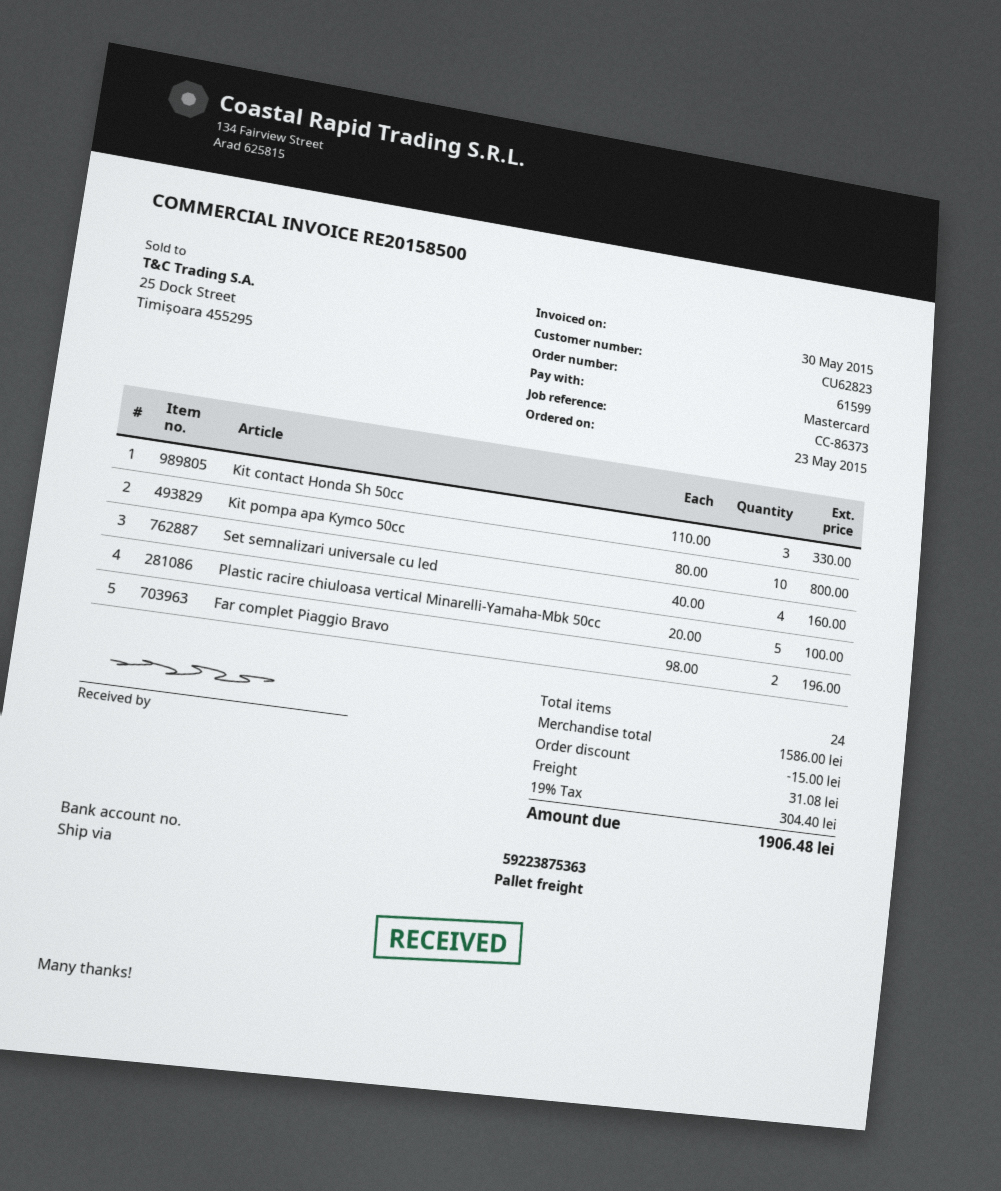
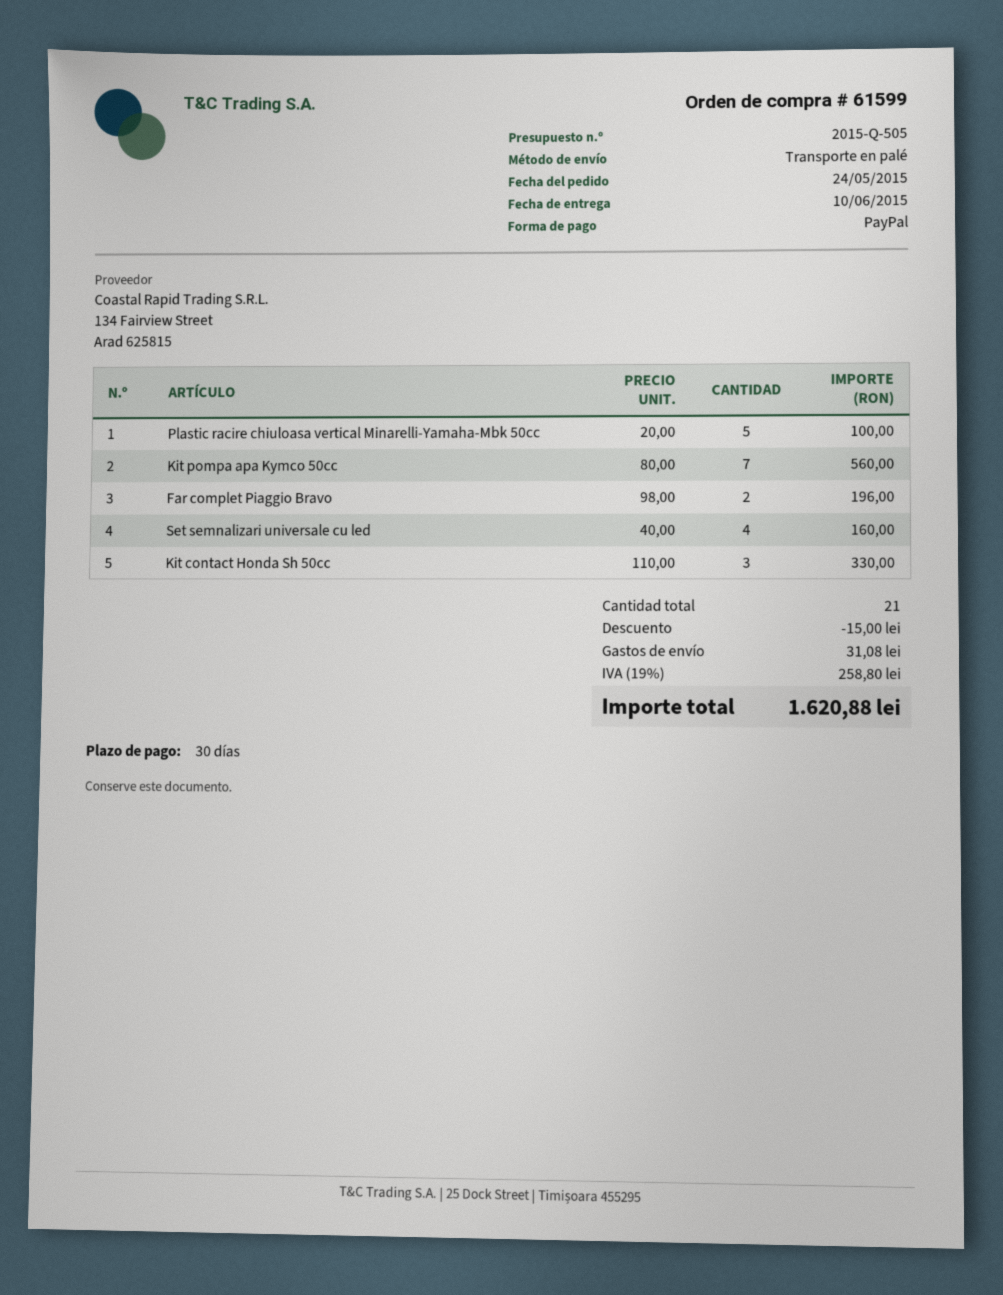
order date: 2015-05-23 -> 2015-05-24
payment method: Mastercard -> PayPal
Kit pompa apa Kymco 50cc: 10 x 80.00 = 800.00 -> 7 x 80.00 = 560.00
total quantity: 24 -> 21
tax: 19% = 304.40 -> 19% = 258.80
total: 1906.48 -> 1620.88

